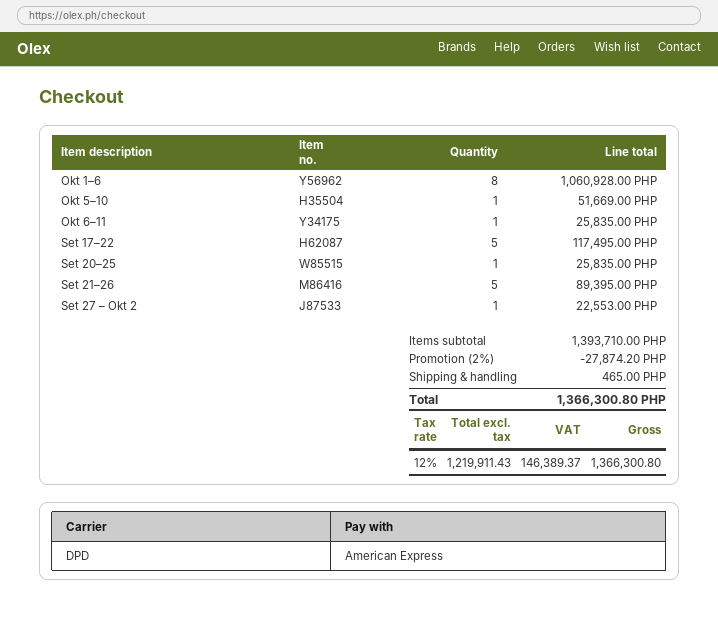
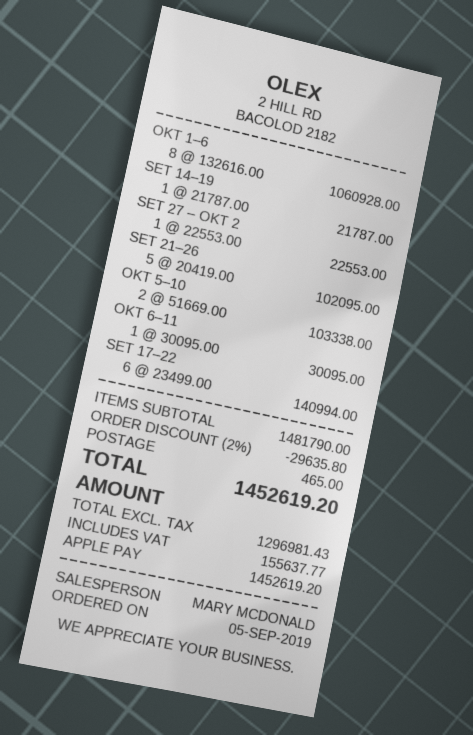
payment method: American Express -> Apple Pay
Okt 5–10: 1 for 51669.00 -> 2 for 103338.00
Okt 6–11: 1 for 25835.00 -> 1 for 30095.00
Set 17–22: 5 for 117495.00 -> 6 for 140994.00
Set 20–25: 1 for 25835.00 -> none
Set 21–26: 5 for 89395.00 -> 5 for 102095.00
SET 14–19: none -> 1 for 21787.00
subtotal: 1393710.00 -> 1481790.00
discount: 2% = 27874.20 -> 2% = 29635.80
net: 1219911.43 -> 1296981.43
tax: 146389.37 -> 155637.77
total: 1366300.80 -> 1452619.20

